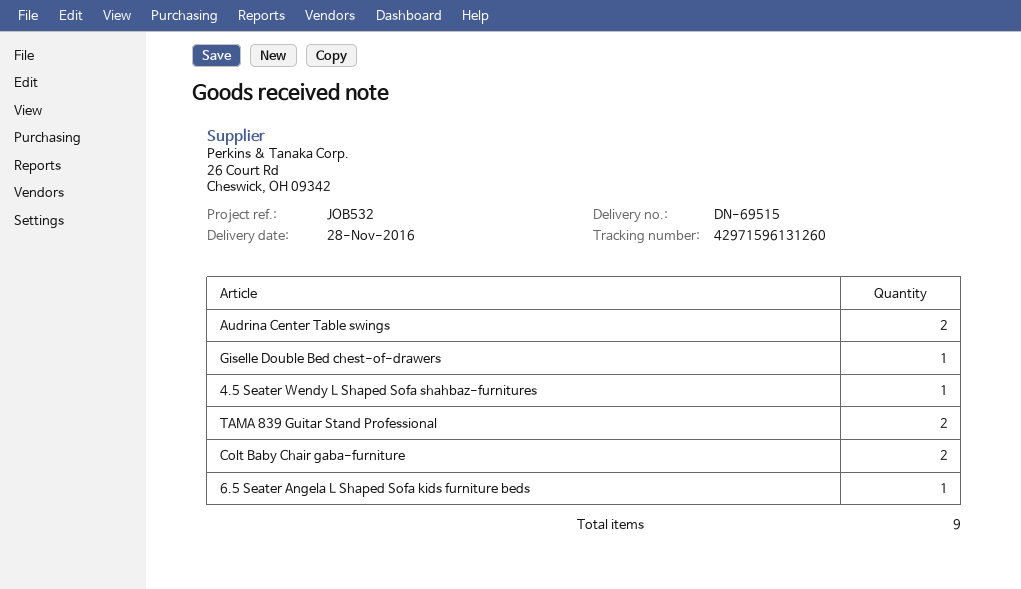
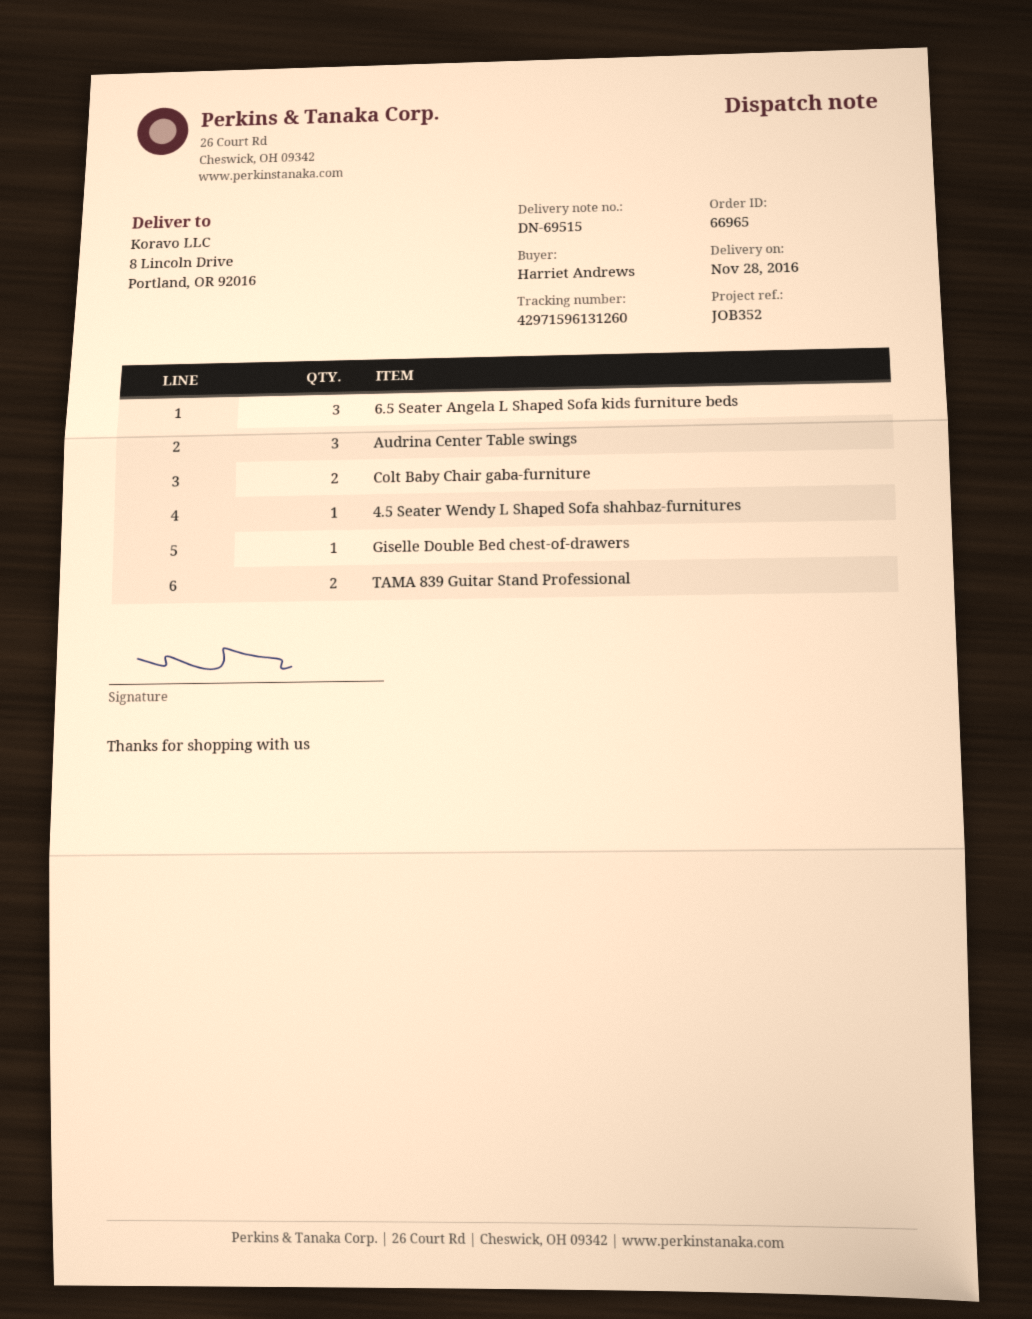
reference: JOB532 -> JOB352
Audrina Center Table swings: 2 -> 3
6.5 Seater Angela L Shaped Sofa kids furniture beds: 1 -> 3

